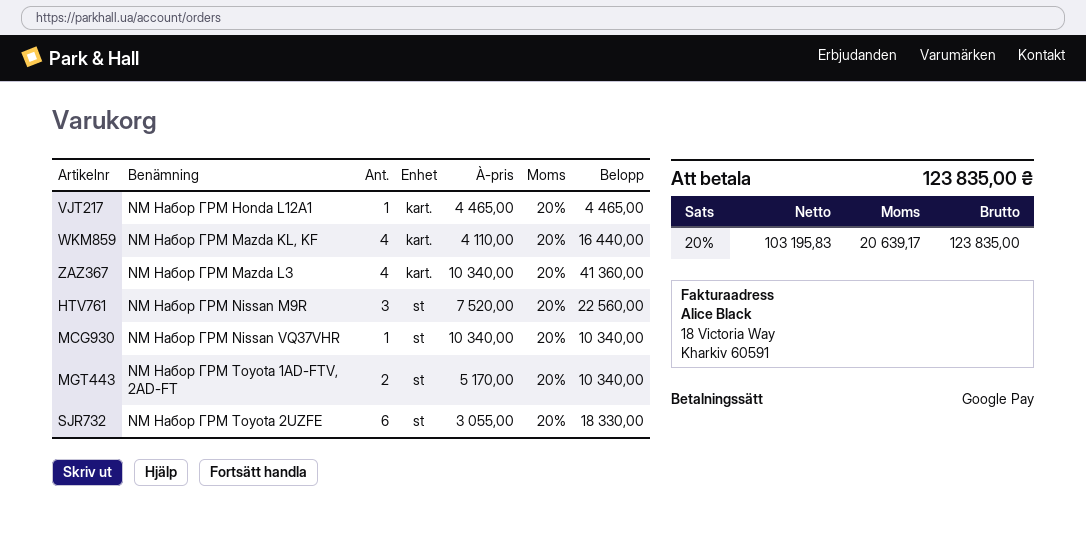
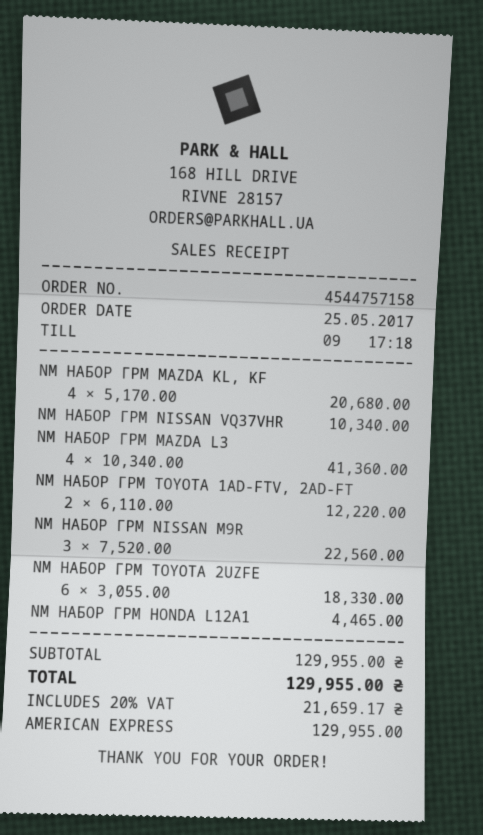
payment method: Google Pay -> American Express
NM Набор ГРМ Mazda KL, KF: 4 x 4110.00 = 16440.00 -> 4 x 5170.00 = 20680.00
NM Набор ГРМ Toyota 1AD-FTV, 2AD-FT: 2 x 5170.00 = 10340.00 -> 2 x 6110.00 = 12220.00
tax: 20% = 20639.17 -> 20% = 21659.17
total: 123835.00 -> 129955.00

